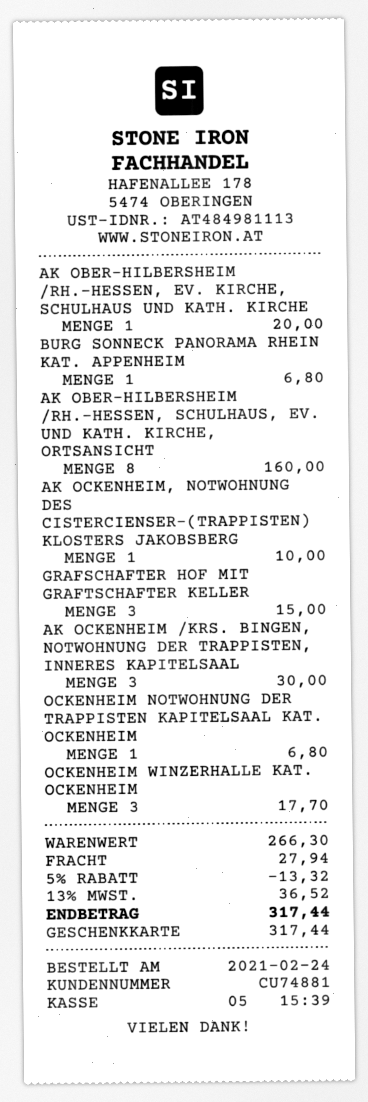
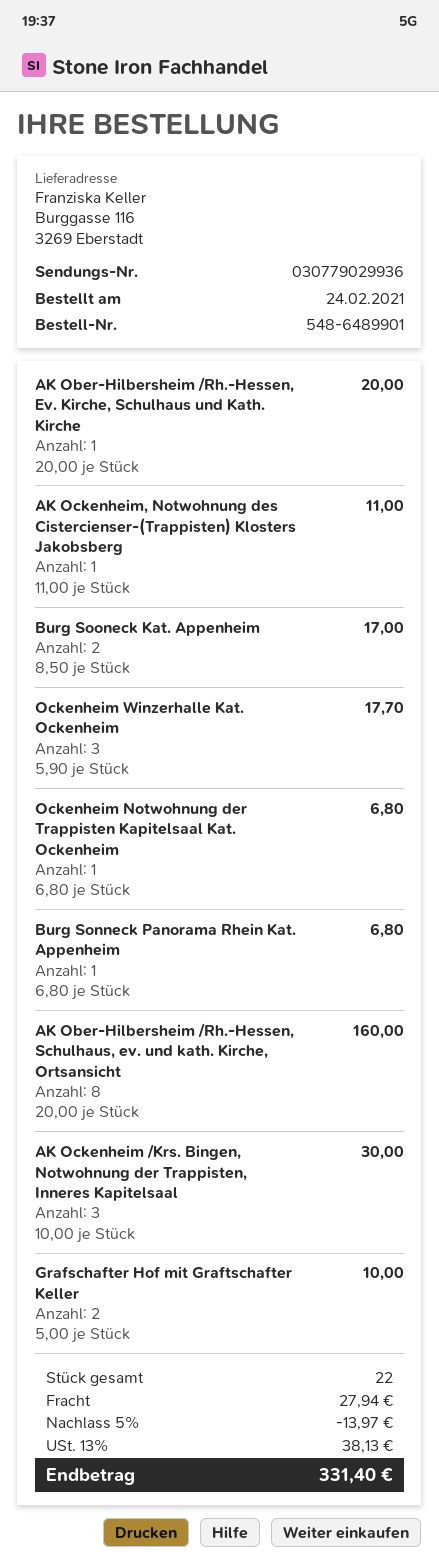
AK OCKENHEIM, NOTWOHNUNG DES CISTERCIENSER-(TRAPPISTEN) KLOSTERS JAKOBSBERG: 1 for 10.00 -> 1 for 11.00
GRAFSCHAFTER HOF MIT GRAFTSCHAFTER KELLER: 3 for 15.00 -> 2 for 10.00
Burg Sooneck Kat. Appenheim: none -> 2 for 17.00
discount: 5% = 13.32 -> 5% = 13.97
tax: 13% = 36.52 -> 13% = 38.13
total: 317.44 -> 331.40

